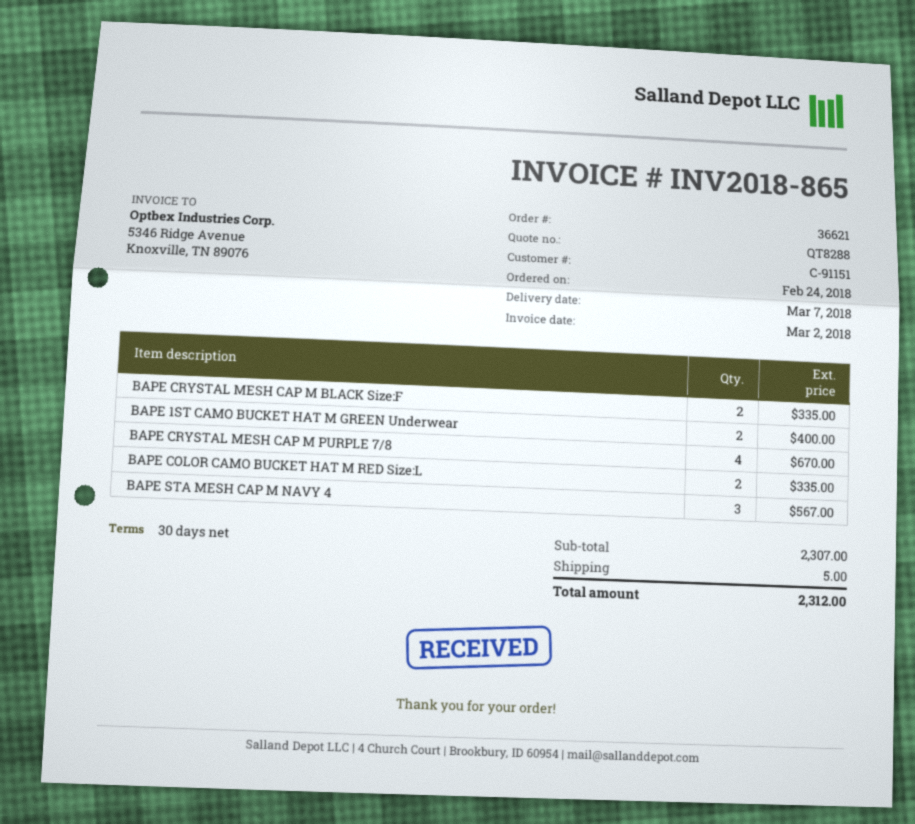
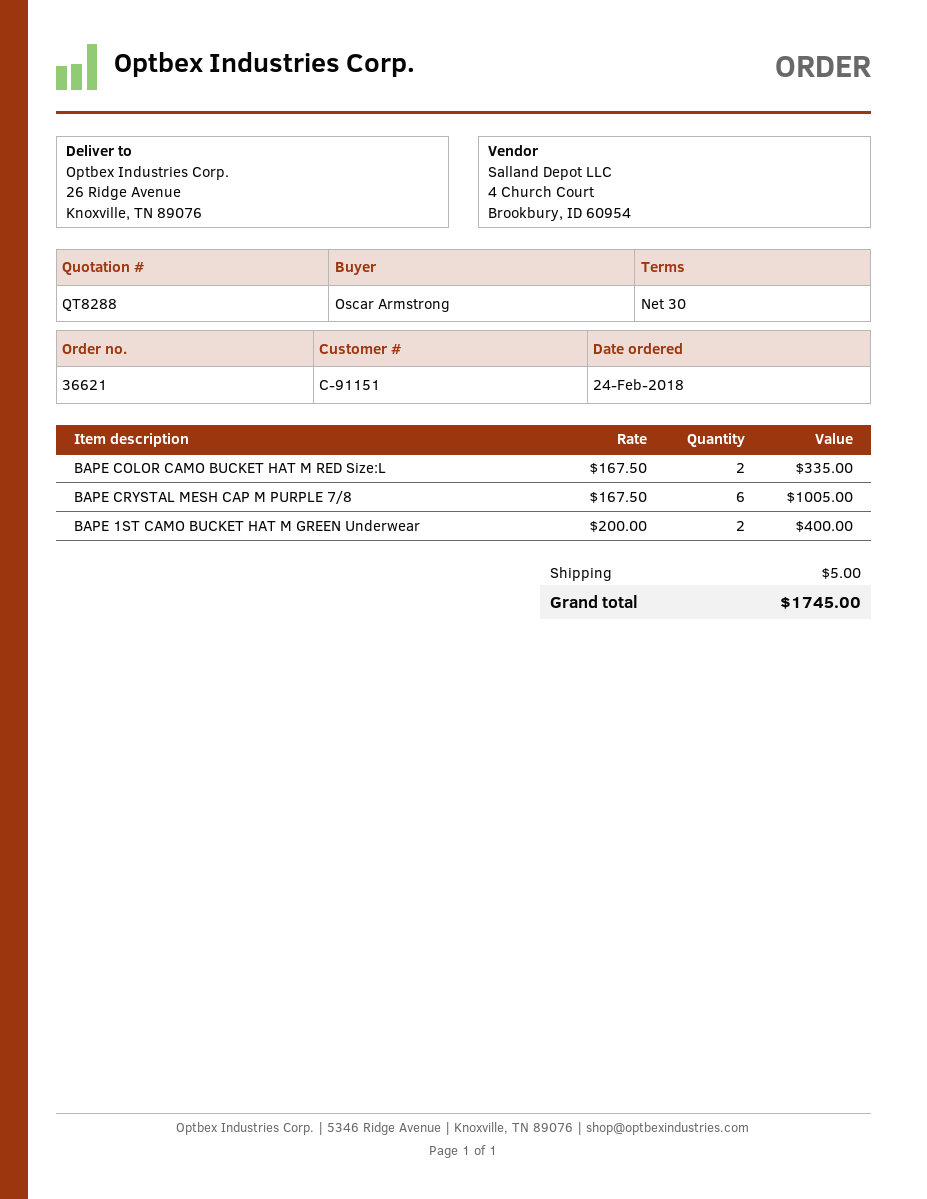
BAPE CRYSTAL MESH CAP M BLACK Size:F: 2 for 335.00 -> none
BAPE CRYSTAL MESH CAP M PURPLE 7/8: 4 for 670.00 -> 6 for 1005.00
BAPE STA MESH CAP M NAVY 4: 3 for 567.00 -> none
total: 2312.00 -> 1745.00

